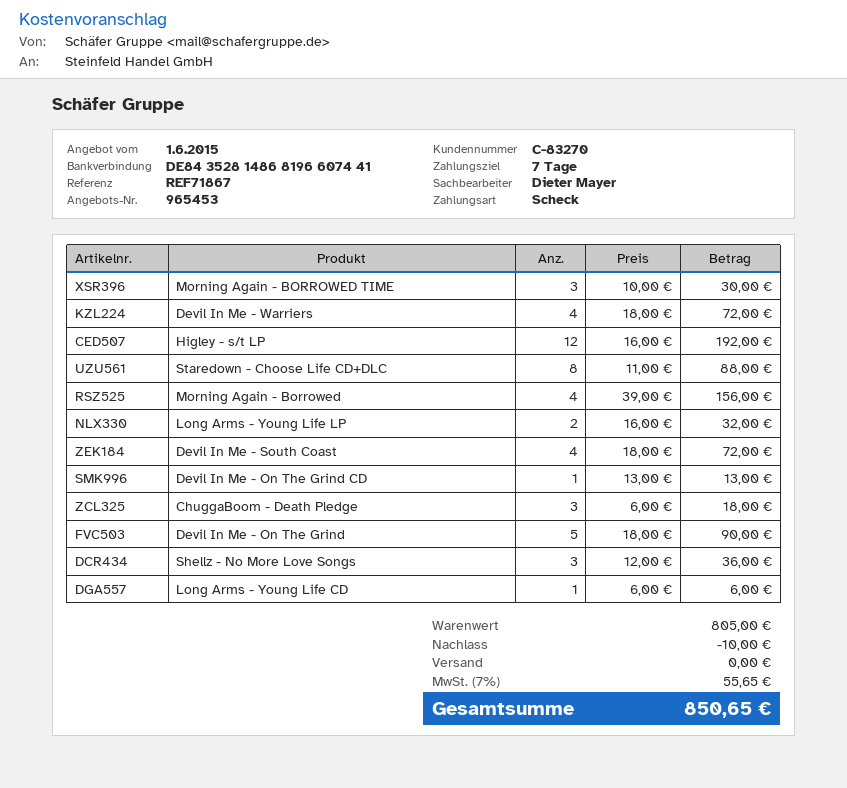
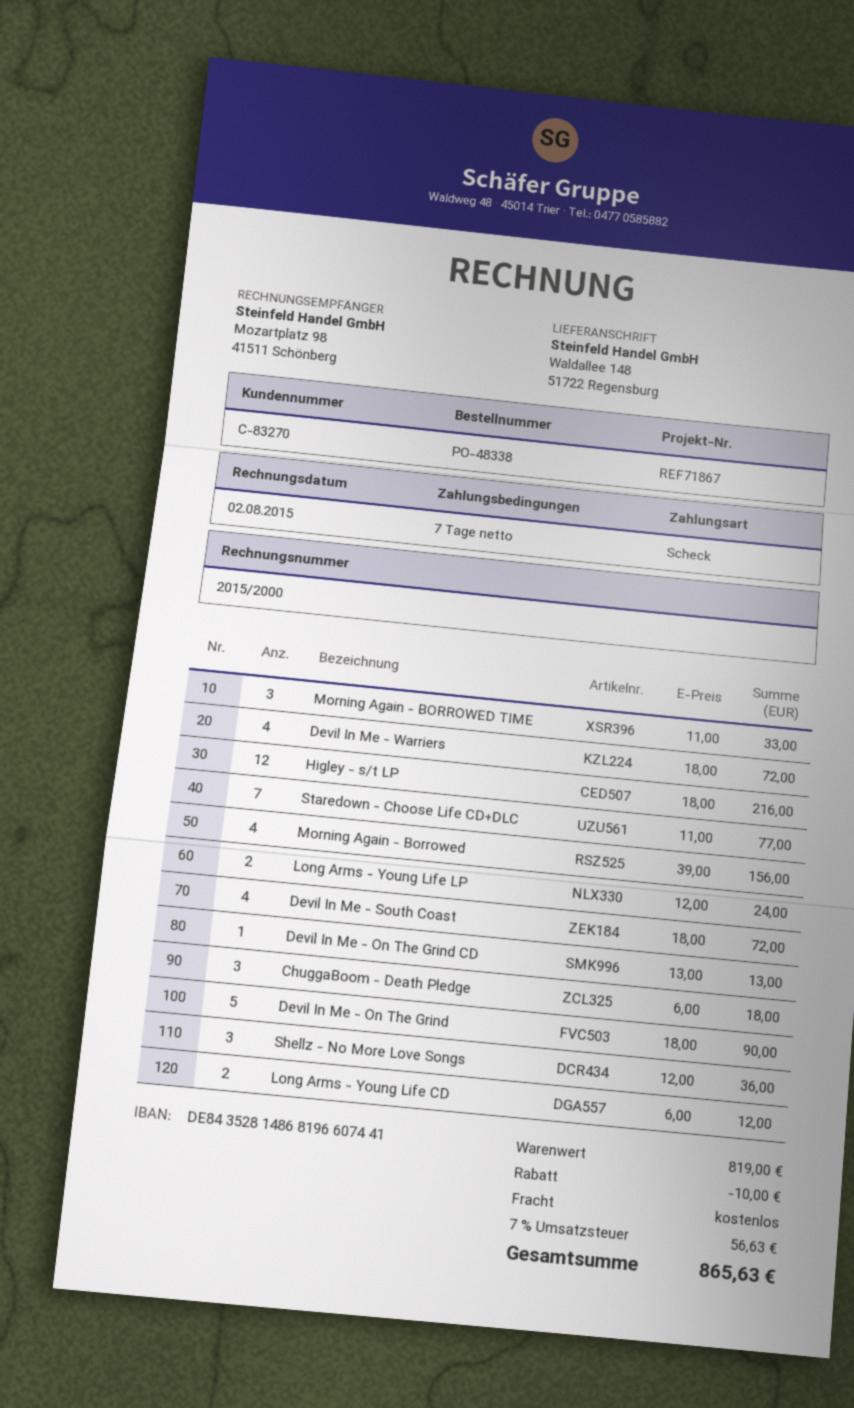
Morning Again - BORROWED TIME: 3 x 10.00 = 30.00 -> 3 x 11.00 = 33.00
Higley - s/t LP: 12 x 16.00 = 192.00 -> 12 x 18.00 = 216.00
Staredown - Choose Life CD+DLC: 8 x 11.00 = 88.00 -> 7 x 11.00 = 77.00
Long Arms - Young Life LP: 2 x 16.00 = 32.00 -> 2 x 12.00 = 24.00
Long Arms - Young Life CD: 1 x 6.00 = 6.00 -> 2 x 6.00 = 12.00
subtotal: 805.00 -> 819.00
tax: 7% = 55.65 -> 7% = 56.63
total: 850.65 -> 865.63

